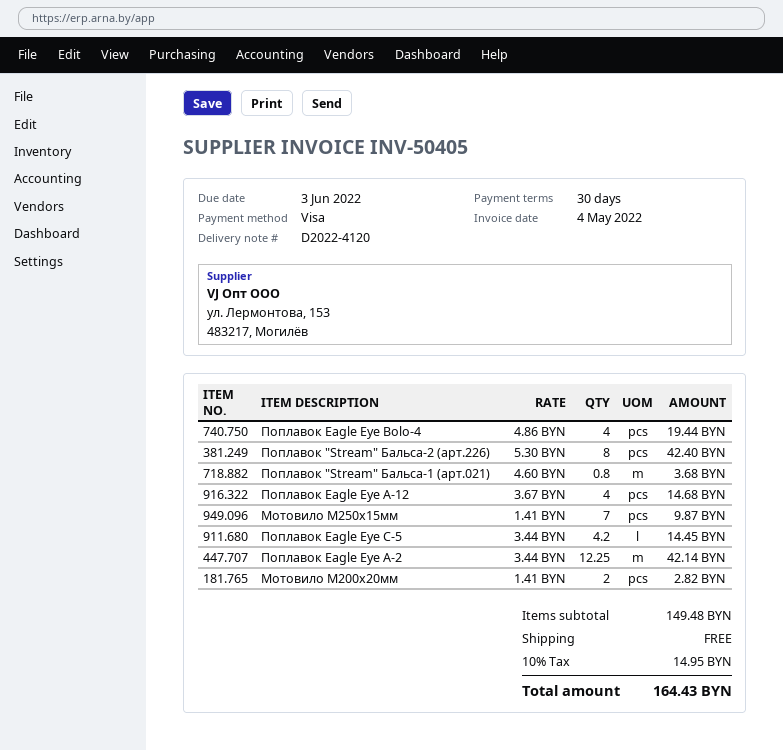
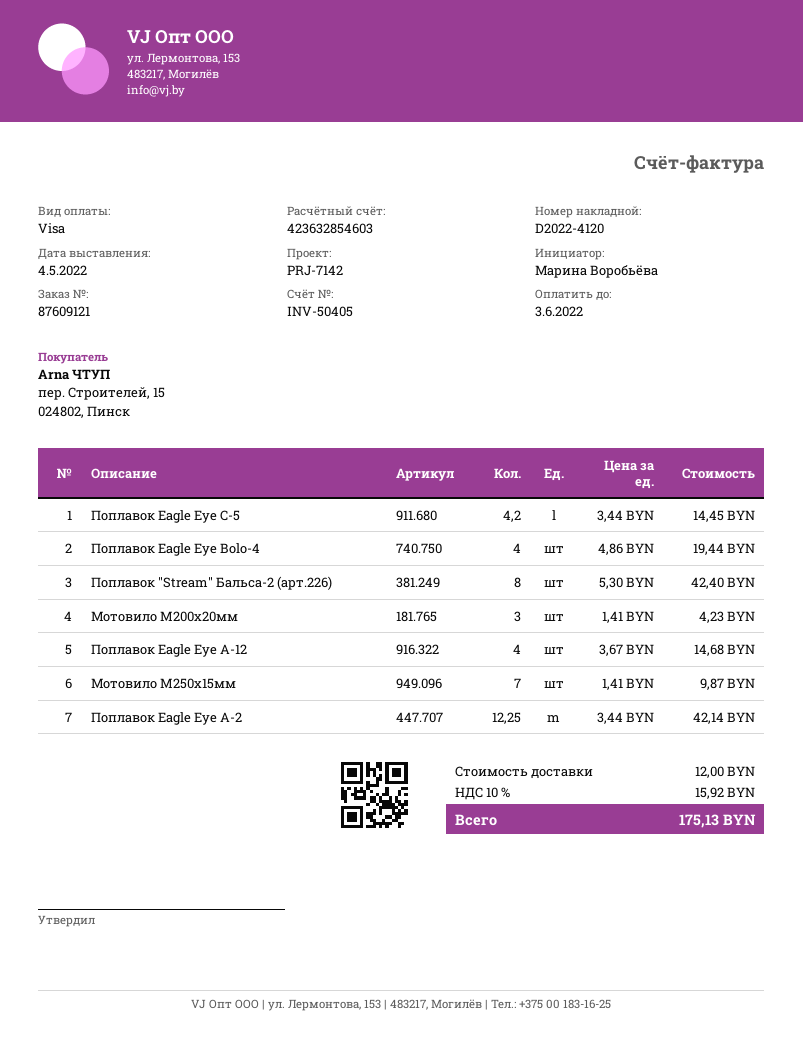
Поплавок "Stream" Бальса-1 (арт.021): 0.8 x 4.60 = 3.68 -> none
Мотовило M200х20мм: 2 x 1.41 = 2.82 -> 3 x 1.41 = 4.23
shipping: 0.00 -> 12.00
tax: 10% = 14.95 -> 10% = 15.92
total: 164.43 -> 175.13

